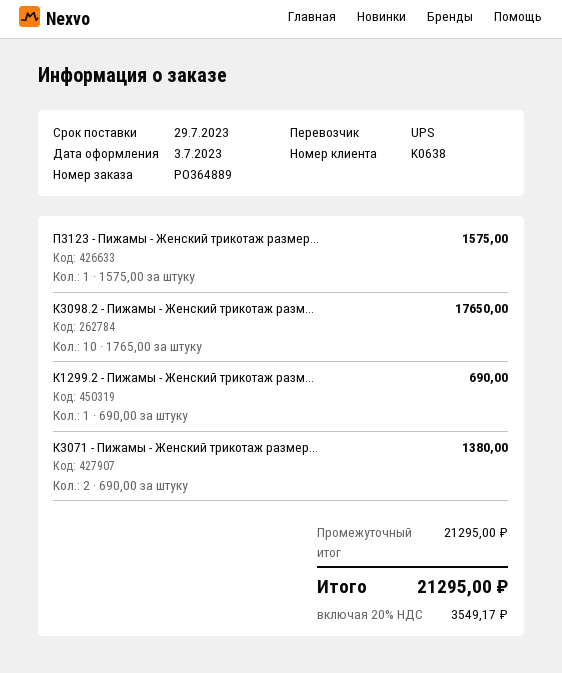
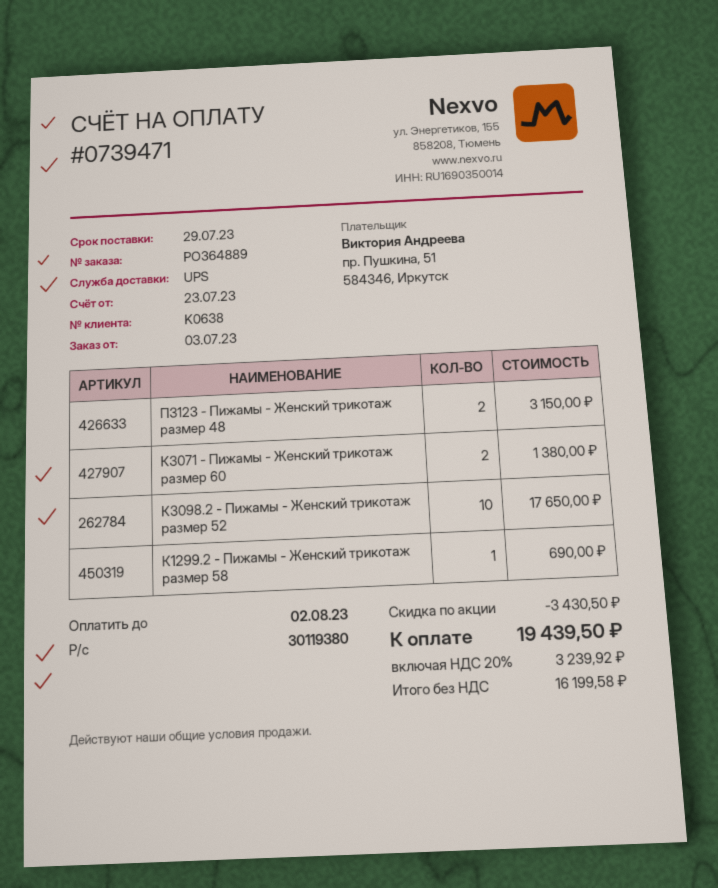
П3123 - Пижамы - Женский трикотаж размер...: 1 for 1575.00 -> 2 for 3150.00
discount: none -> 3430.50
tax: 20% = 3549.17 -> 20% = 3239.92
total: 21295.00 -> 19439.50

